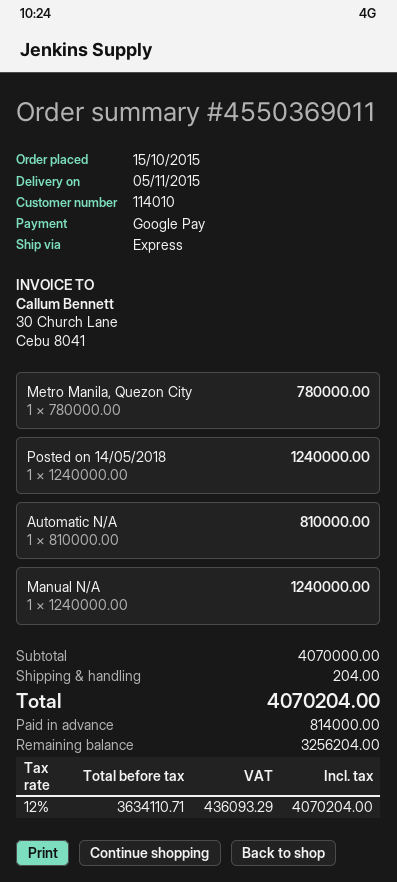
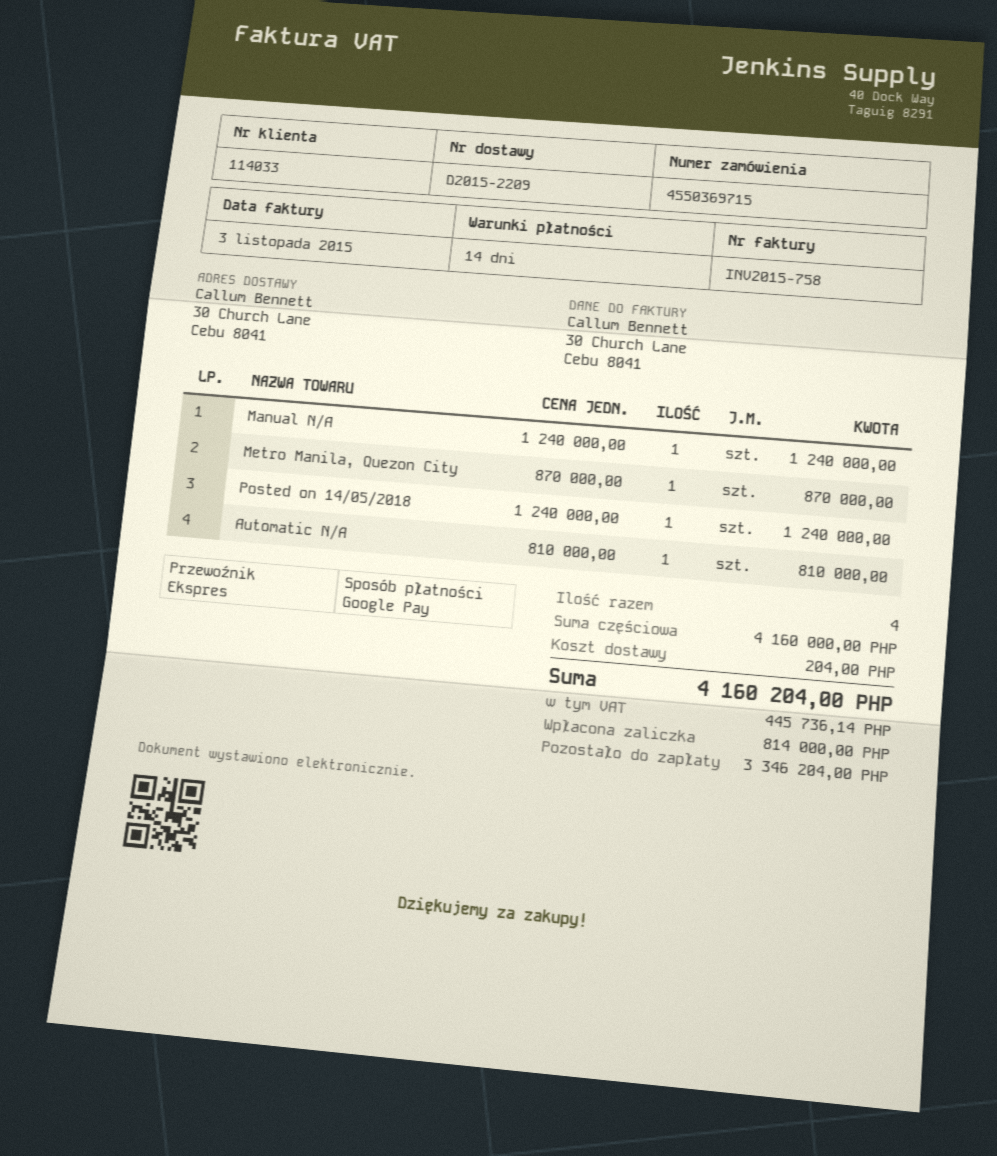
order number: 4550369011 -> 4550369715
customer number: 114010 -> 114033
Metro Manila, Quezon City: 1 x 780000.00 = 780000.00 -> 1 x 870000.00 = 870000.00
subtotal: 4070000.00 -> 4160000.00
tax: 436093.29 -> 445736.14
total: 4070204.00 -> 4160204.00
balance: 3256204.00 -> 3346204.00

